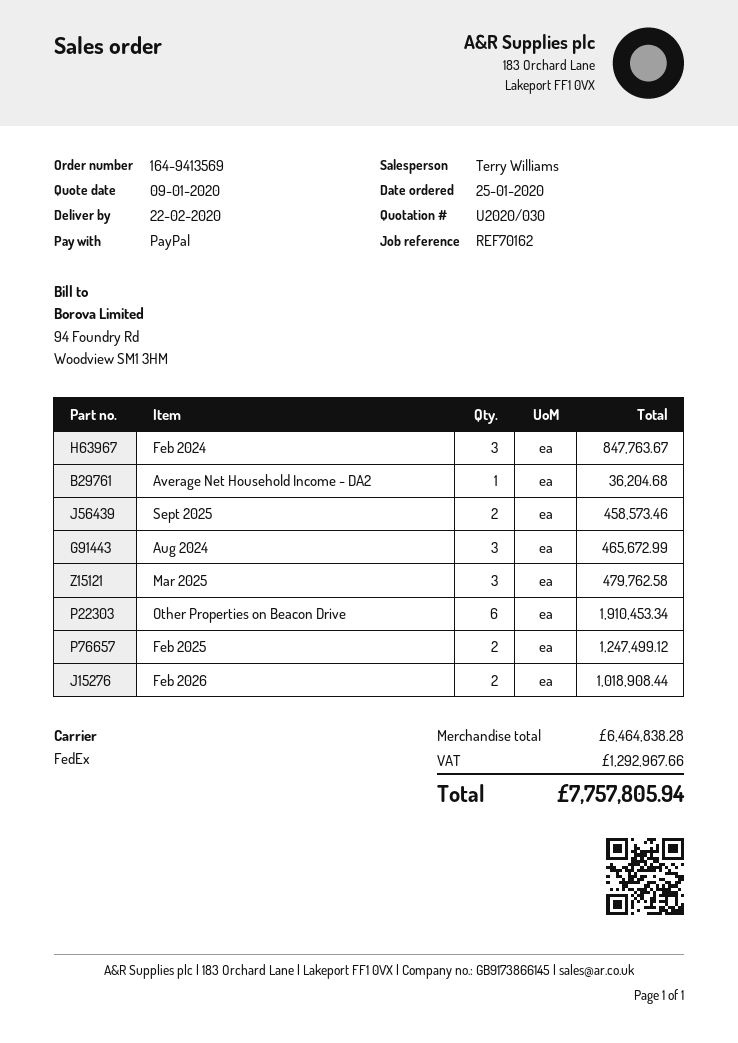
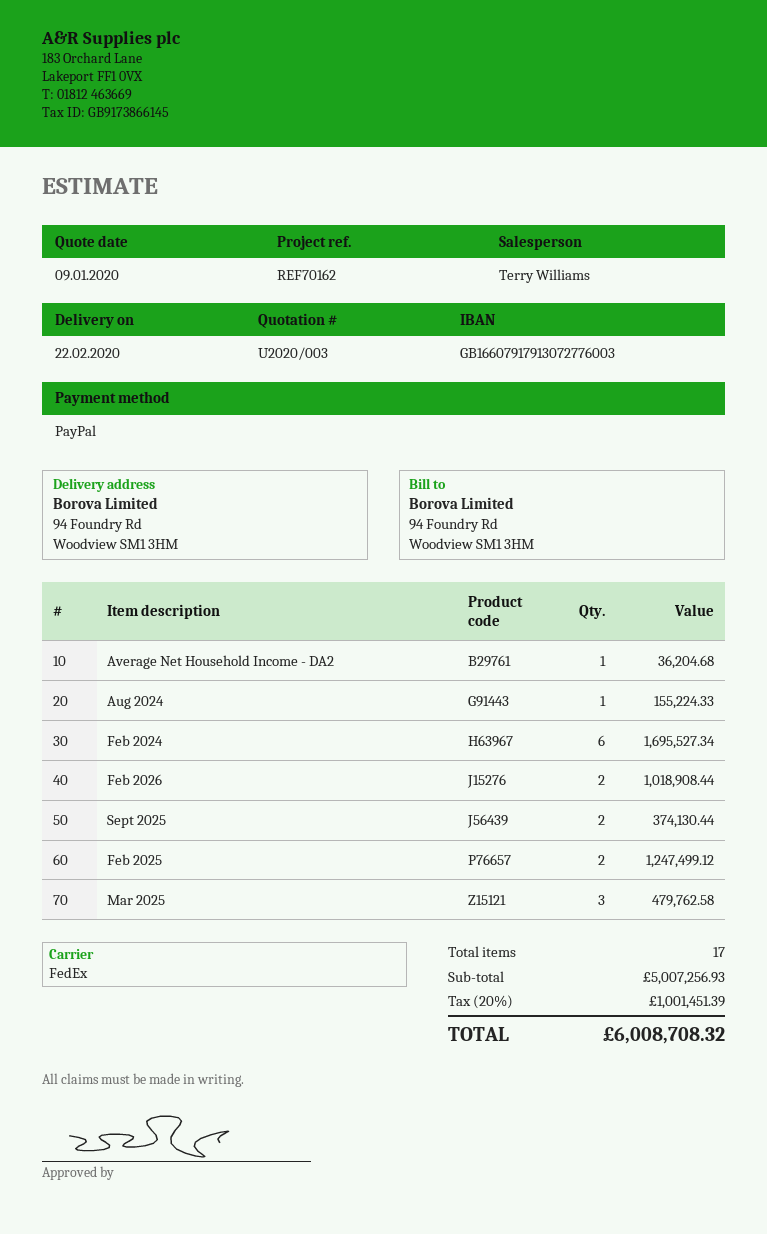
quote number: U2020/030 -> U2020/003
Feb 2024: 3 for 847763.67 -> 6 for 1695527.34
Sept 2025: 2 for 458573.46 -> 2 for 374130.44
Aug 2024: 3 for 465672.99 -> 1 for 155224.33
Other Properties on Beacon Drive: 6 for 1910453.34 -> none
subtotal: 6464838.28 -> 5007256.93
tax: 1292967.66 -> 1001451.39
total: 7757805.94 -> 6008708.32

